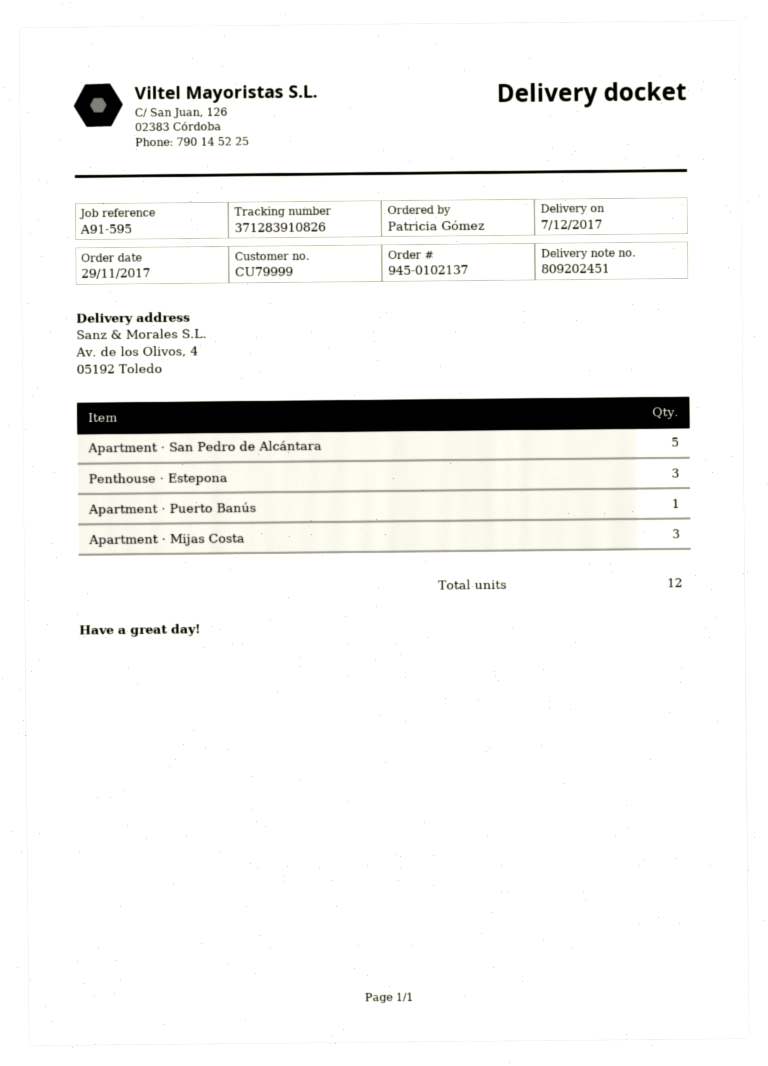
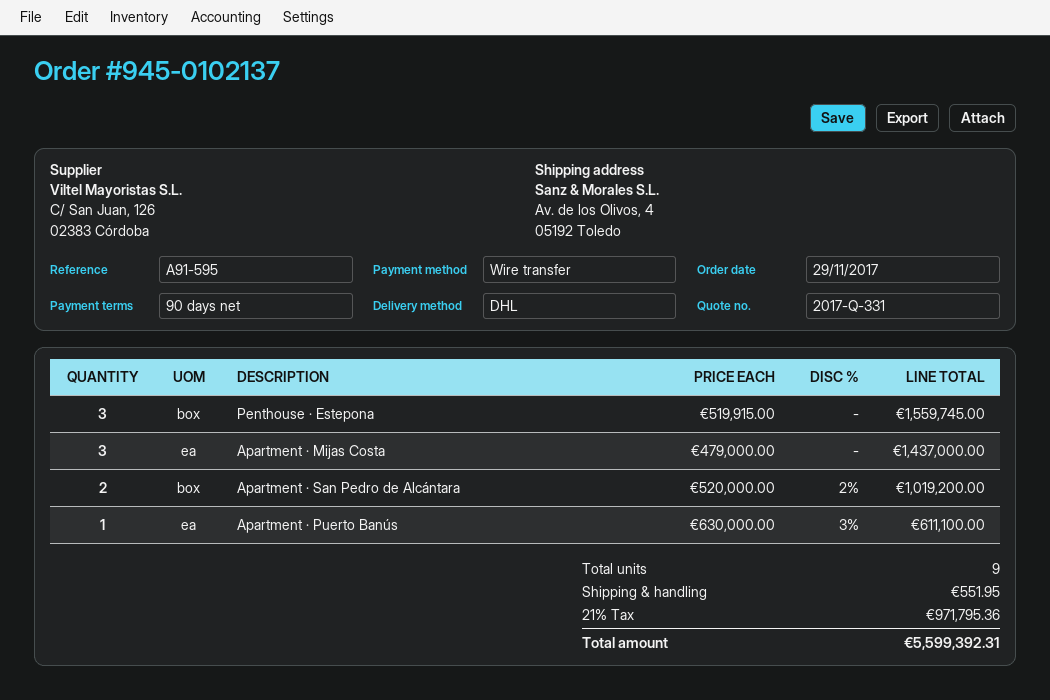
Apartment · San Pedro de Alcántara: 5 -> 2
total quantity: 12 -> 9

